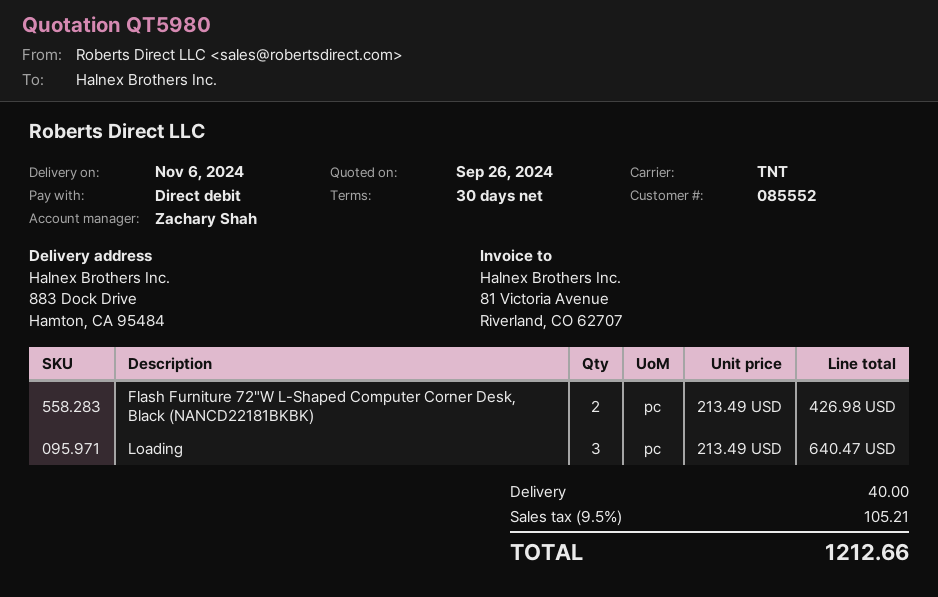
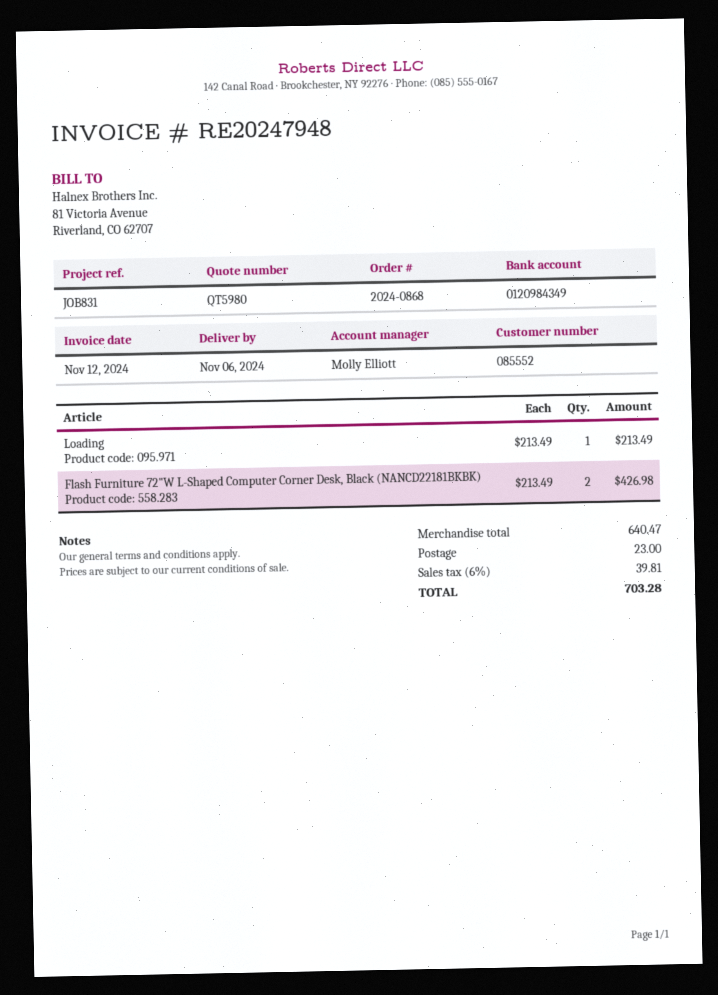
sales rep: Zachary Shah -> Molly Elliott
Loading: 3 x 213.49 = 640.47 -> 1 x 213.49 = 213.49
shipping: 40.00 -> 23.00
tax: 9.5% = 105.21 -> 6% = 39.81
total: 1212.66 -> 703.28

